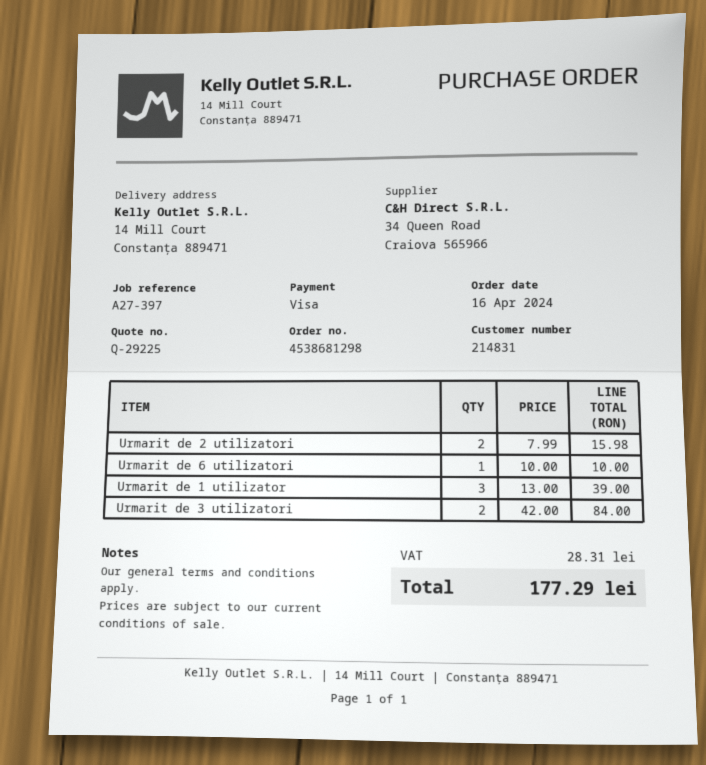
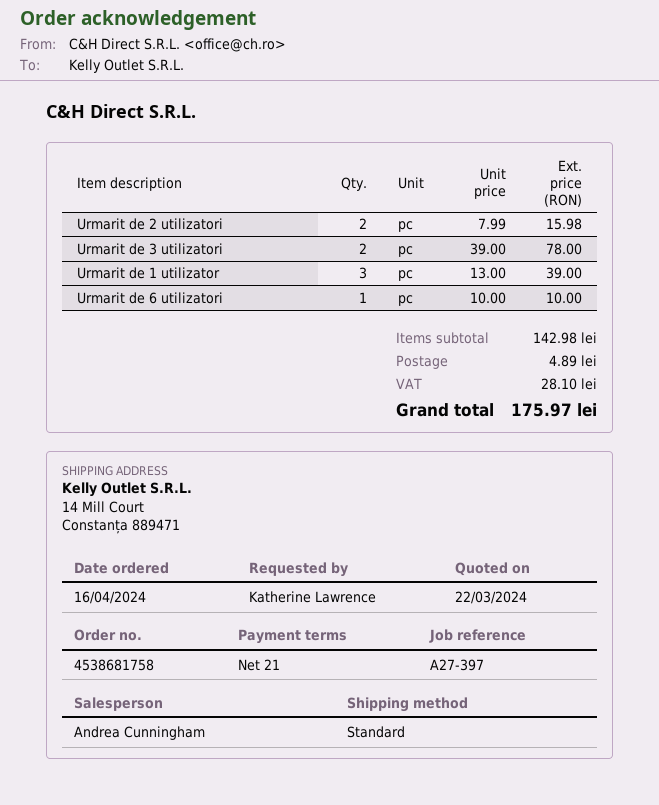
order number: 4538681298 -> 4538681758
Urmarit de 3 utilizatori: 2 x 42.00 = 84.00 -> 2 x 39.00 = 78.00
shipping: none -> 4.89
tax: 28.31 -> 28.10
total: 177.29 -> 175.97

